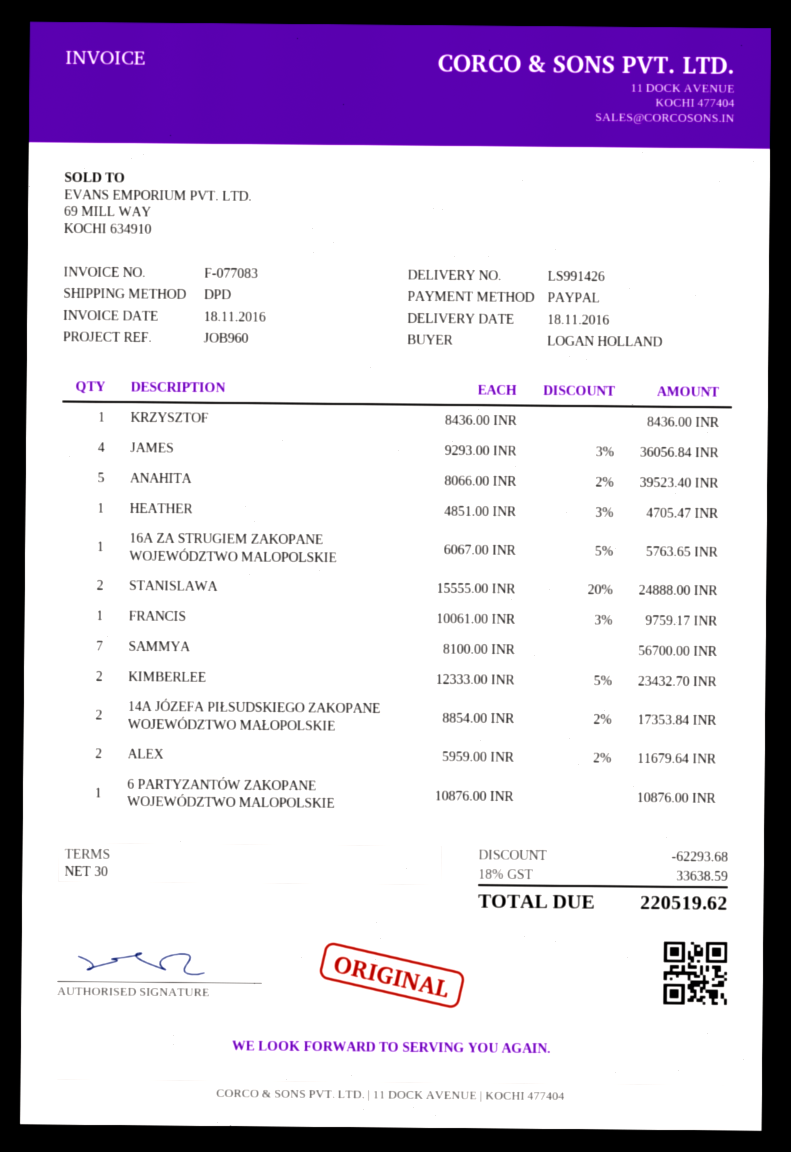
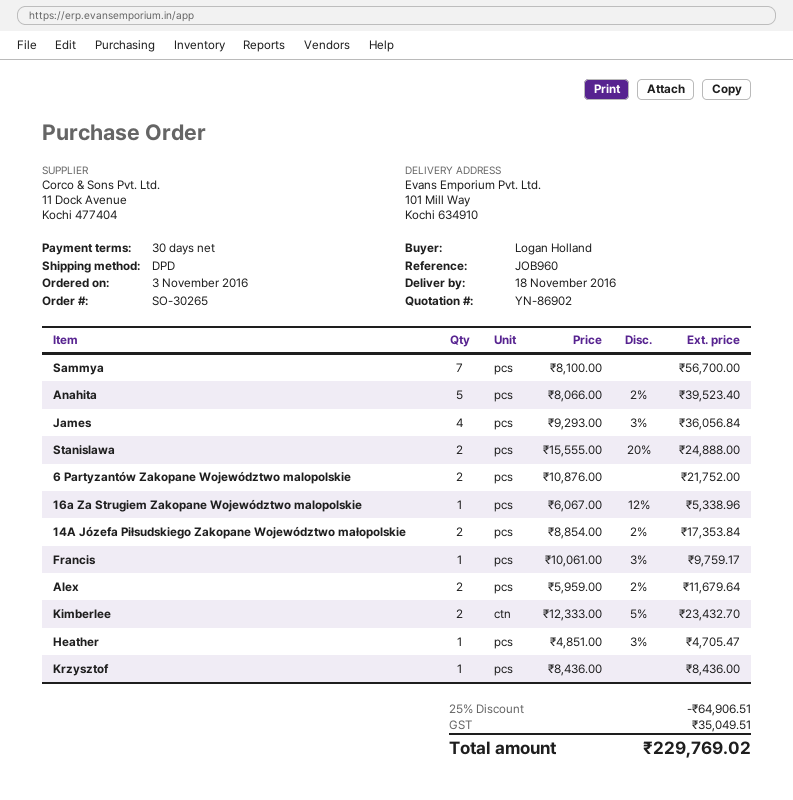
16A ZA STRUGIEM ZAKOPANE WOJEWÓDZTWO MALOPOLSKIE: 1 x 6067.00 - 5% = 5763.65 -> 1 x 6067.00 - 12% = 5338.96
6 PARTYZANTÓW ZAKOPANE WOJEWÓDZTWO MALOPOLSKIE: 1 x 10876.00 = 10876.00 -> 2 x 10876.00 = 21752.00
discount: 62293.68 -> 64906.51
tax: 33638.59 -> 35049.51
total: 220519.62 -> 229769.02

